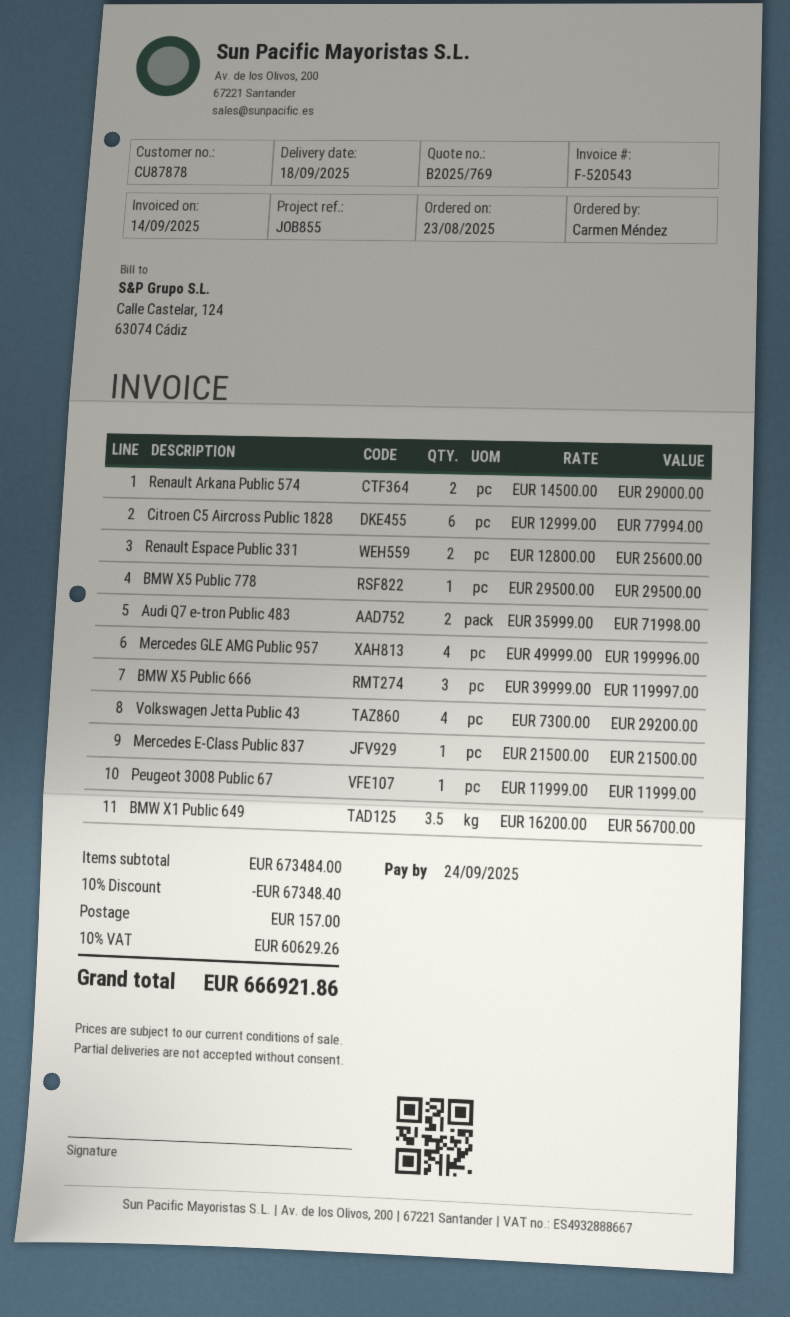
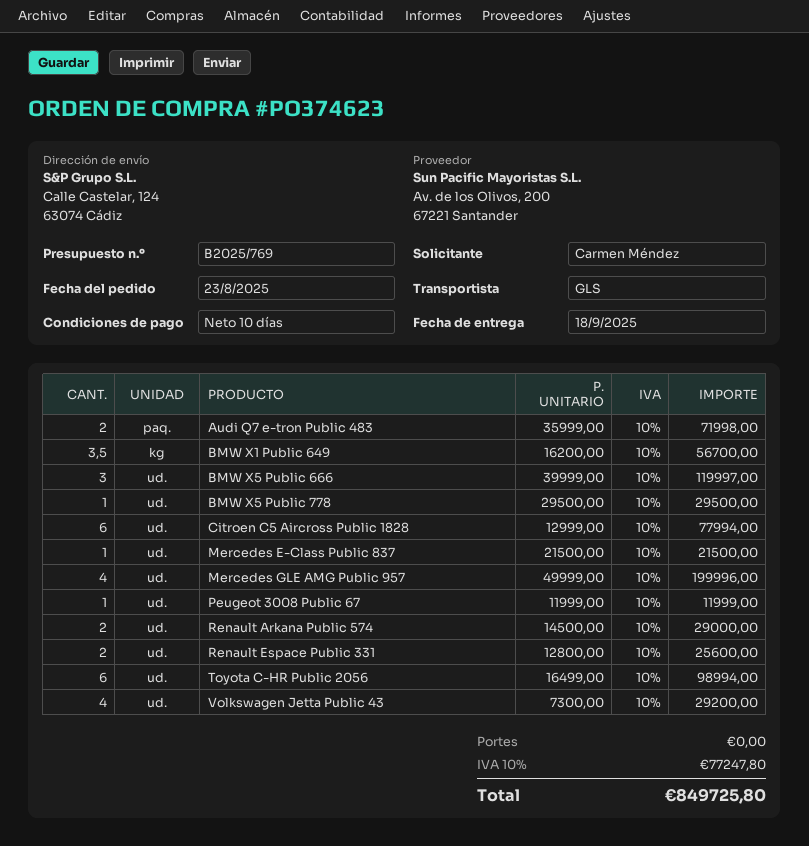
Toyota C-HR Public 2056: none -> 6 x 16499.00 = 98994.00
discount: 10% = 67348.40 -> none
shipping: 157.00 -> 0.00
tax: 10% = 60629.26 -> 10% = 77247.80
total: 666921.86 -> 849725.80

